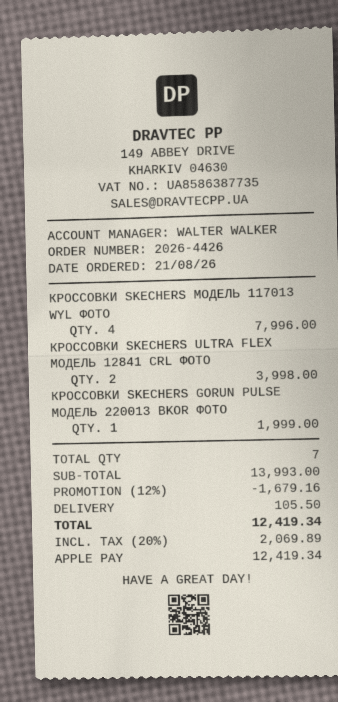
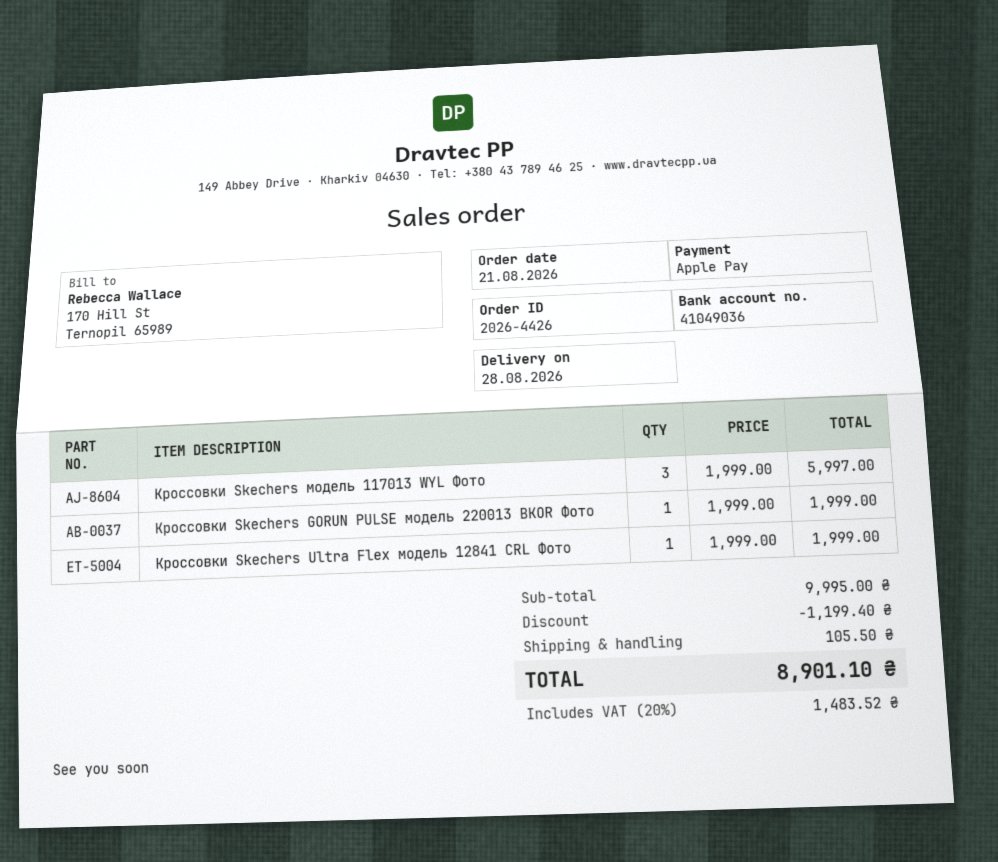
КРОССОВКИ SKECHERS МОДЕЛЬ 117013 WYL ФОТО: 4 for 7996.00 -> 3 for 5997.00
КРОССОВКИ SKECHERS ULTRA FLEX МОДЕЛЬ 12841 CRL ФОТО: 2 for 3998.00 -> 1 for 1999.00
subtotal: 13993.00 -> 9995.00
discount: 1679.16 -> 1199.40
tax: 20% = 2069.89 -> 20% = 1483.52
total: 12419.34 -> 8901.10

